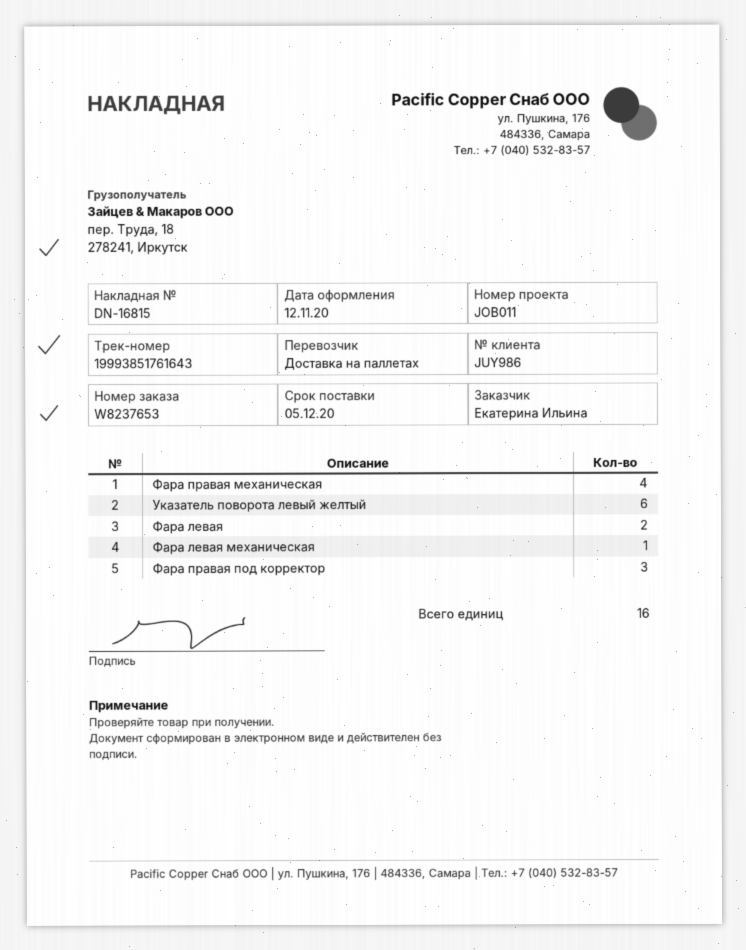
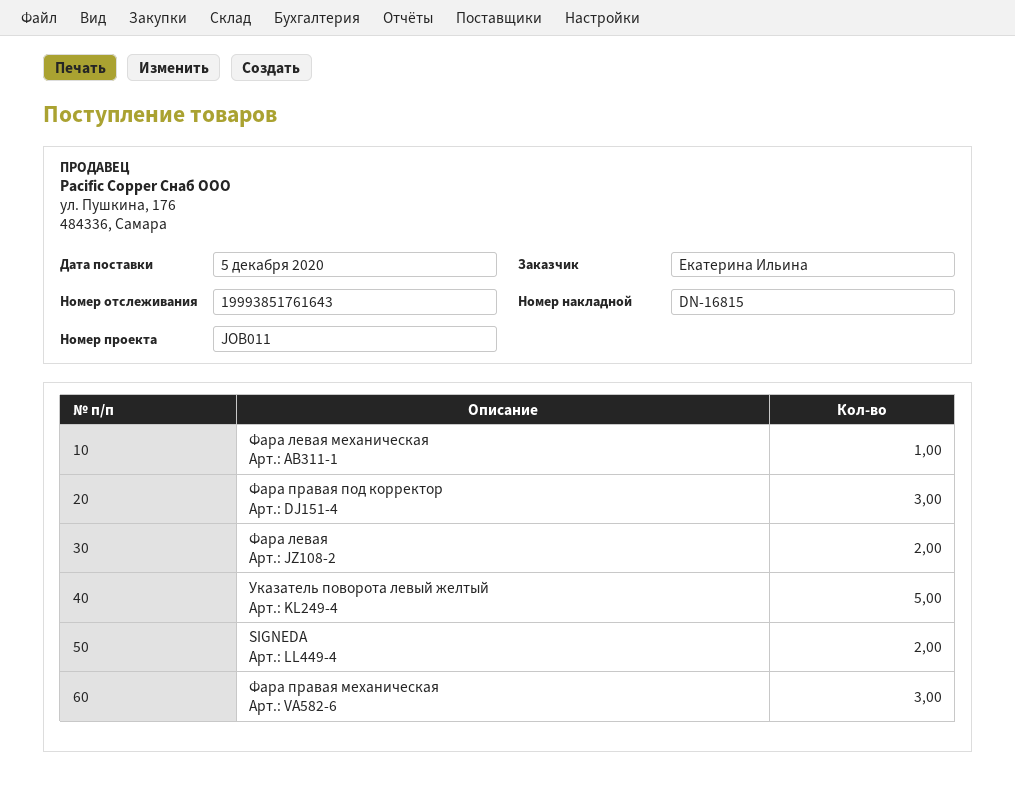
Фара правая механическая: 4 -> 3
Указатель поворота левый желтый: 6 -> 5
SIGNEDA: none -> 2

